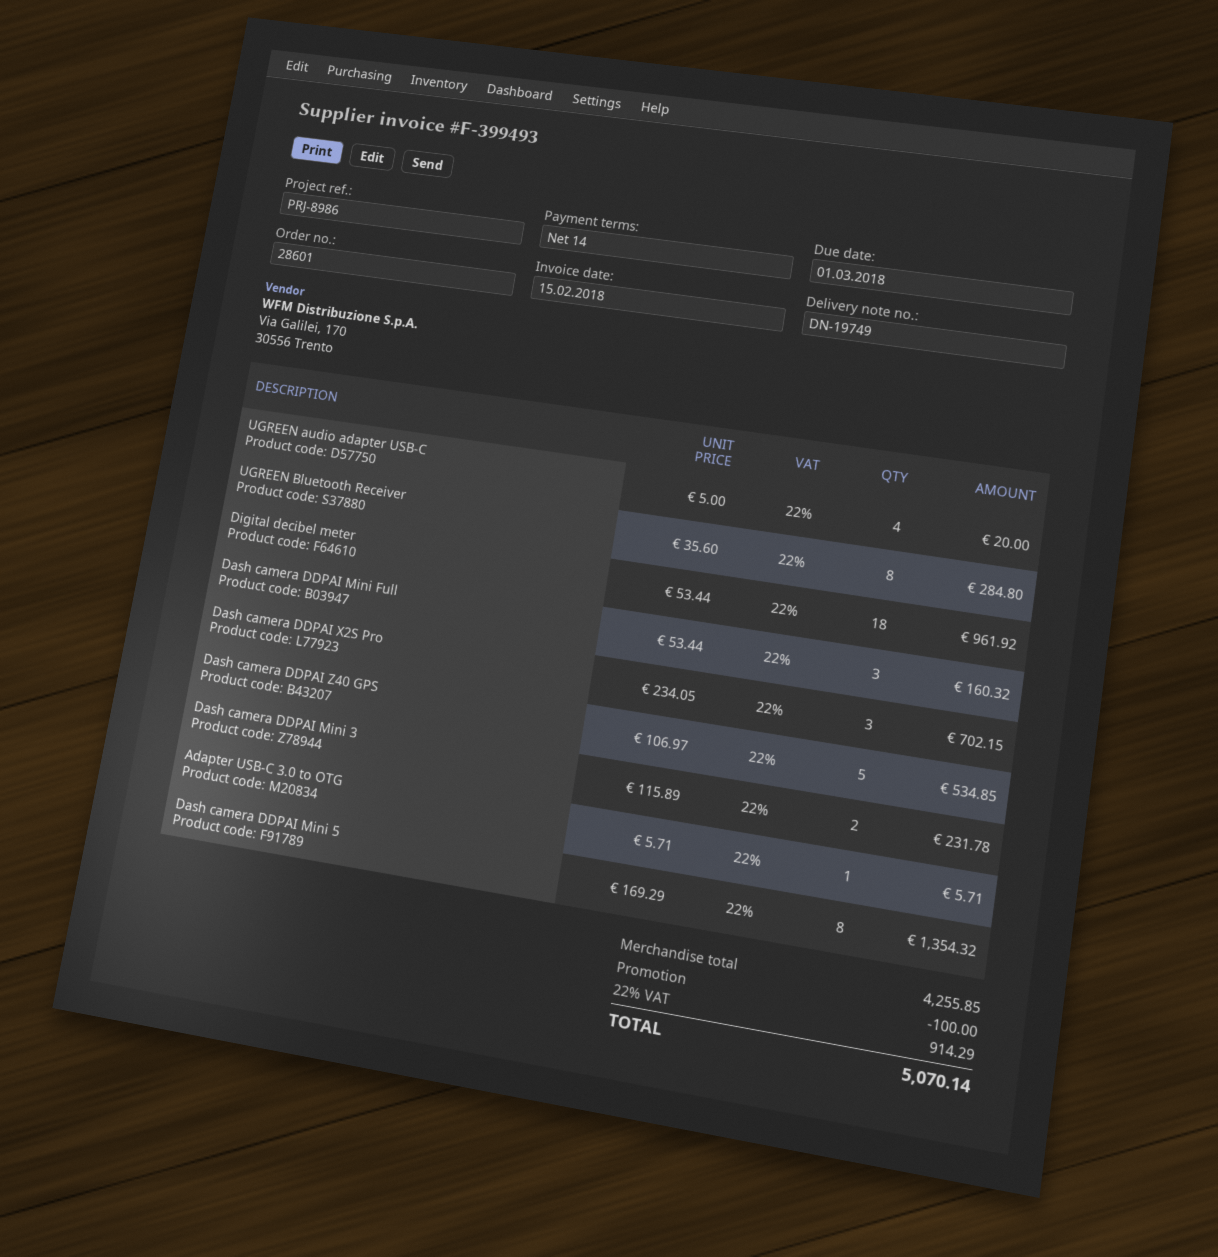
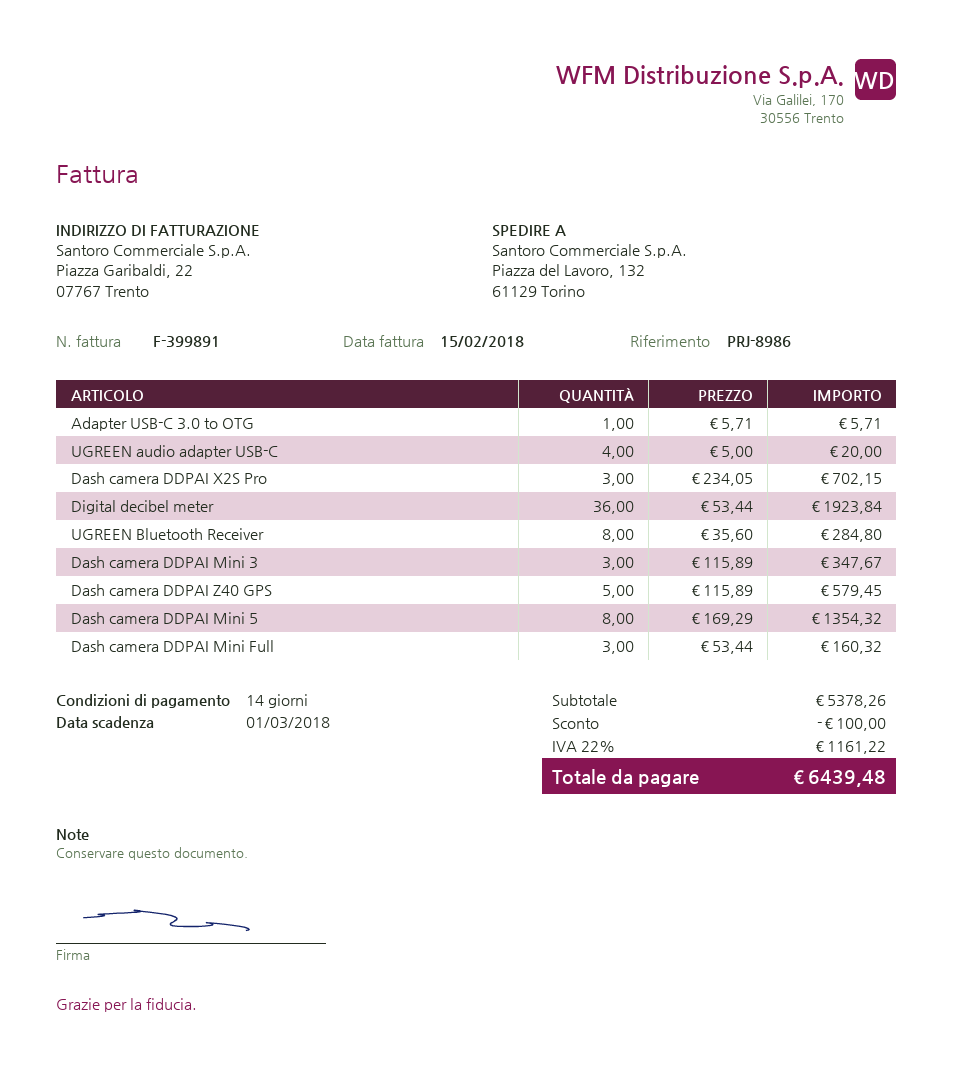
invoice number: F-399493 -> F-399891
Digital decibel meter: 18 x 53.44 = 961.92 -> 36 x 53.44 = 1923.84
Dash camera DDPAI Z40 GPS: 5 x 106.97 = 534.85 -> 5 x 115.89 = 579.45
Dash camera DDPAI Mini 3: 2 x 115.89 = 231.78 -> 3 x 115.89 = 347.67
subtotal: 4255.85 -> 5378.26
tax: 22% = 914.29 -> 22% = 1161.22
total: 5070.14 -> 6439.48

